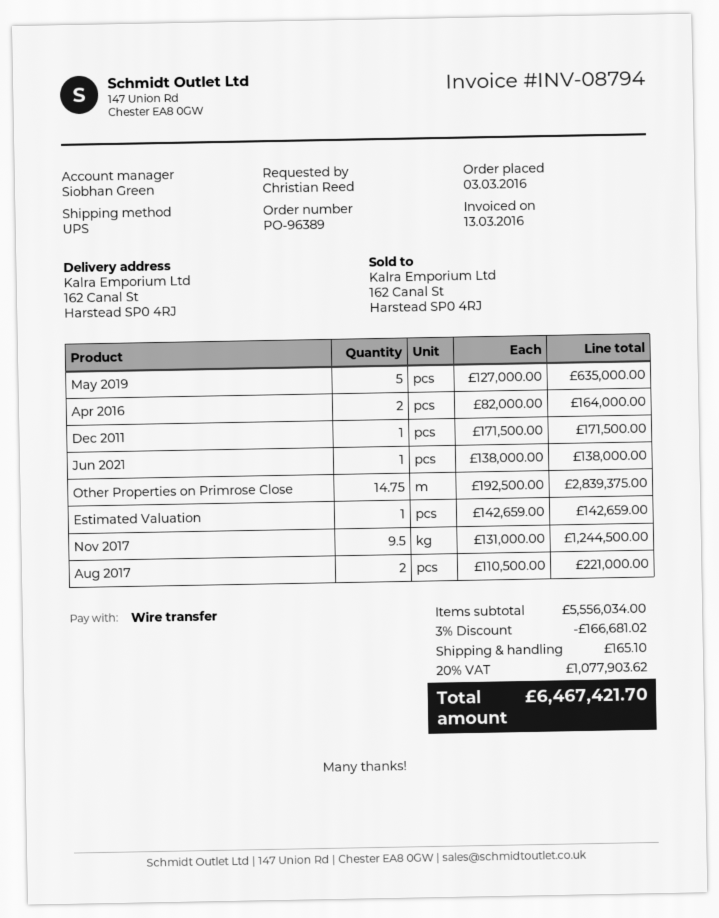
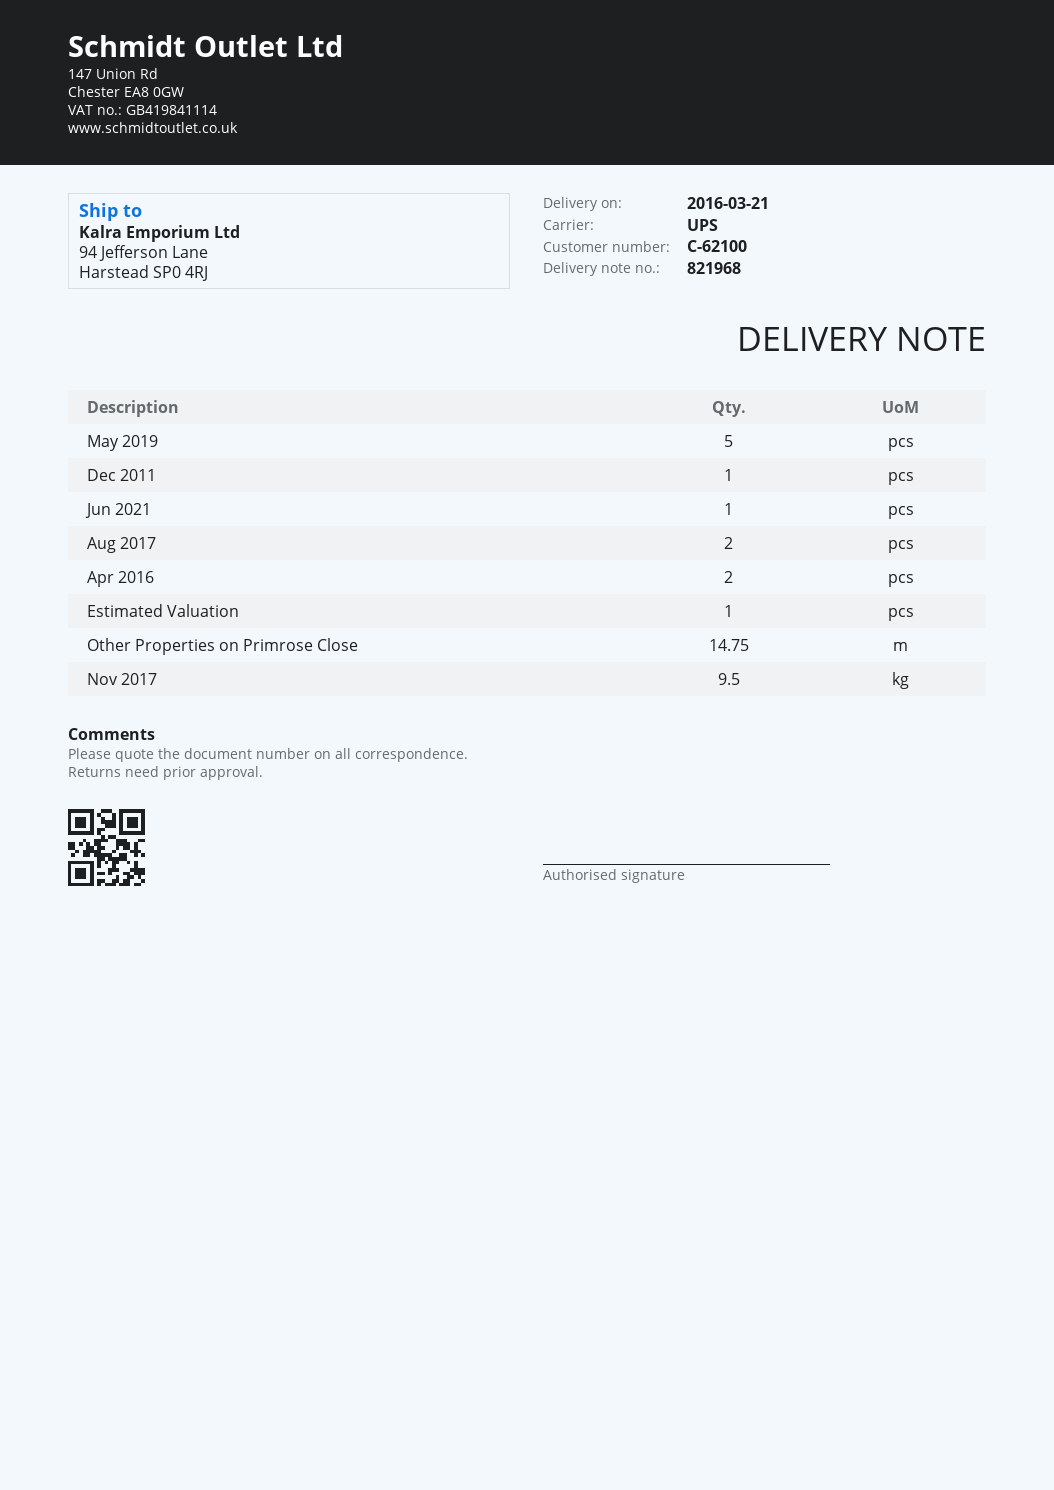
ship to: 162 Canal St, Harstead SP0 4RJ -> 94 Jefferson Lane, Harstead SP0 4RJ

